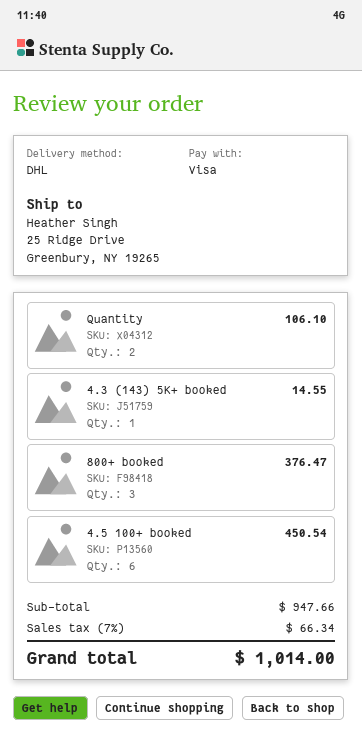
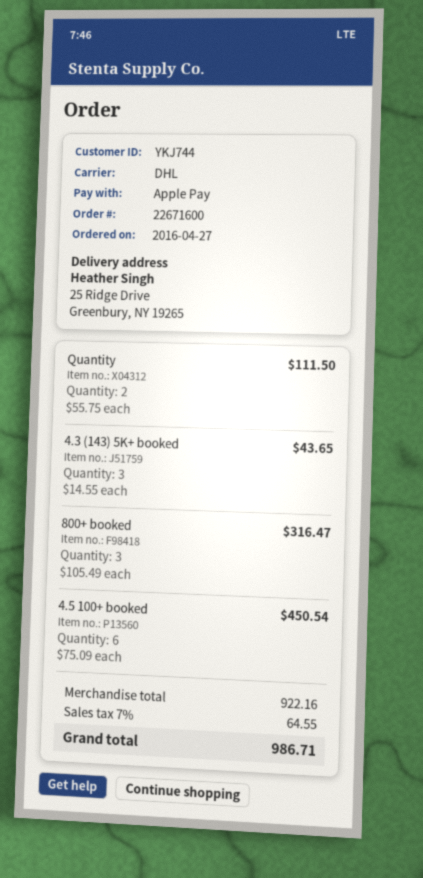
payment method: Visa -> Apple Pay
Quantity: 2 for 106.10 -> 2 for 111.50
4.3 (143) 5K+ booked: 1 for 14.55 -> 3 for 43.65
800+ booked: 3 for 376.47 -> 3 for 316.47
subtotal: 947.66 -> 922.16
tax: 7% = 66.34 -> 7% = 64.55
total: 1014.00 -> 986.71

